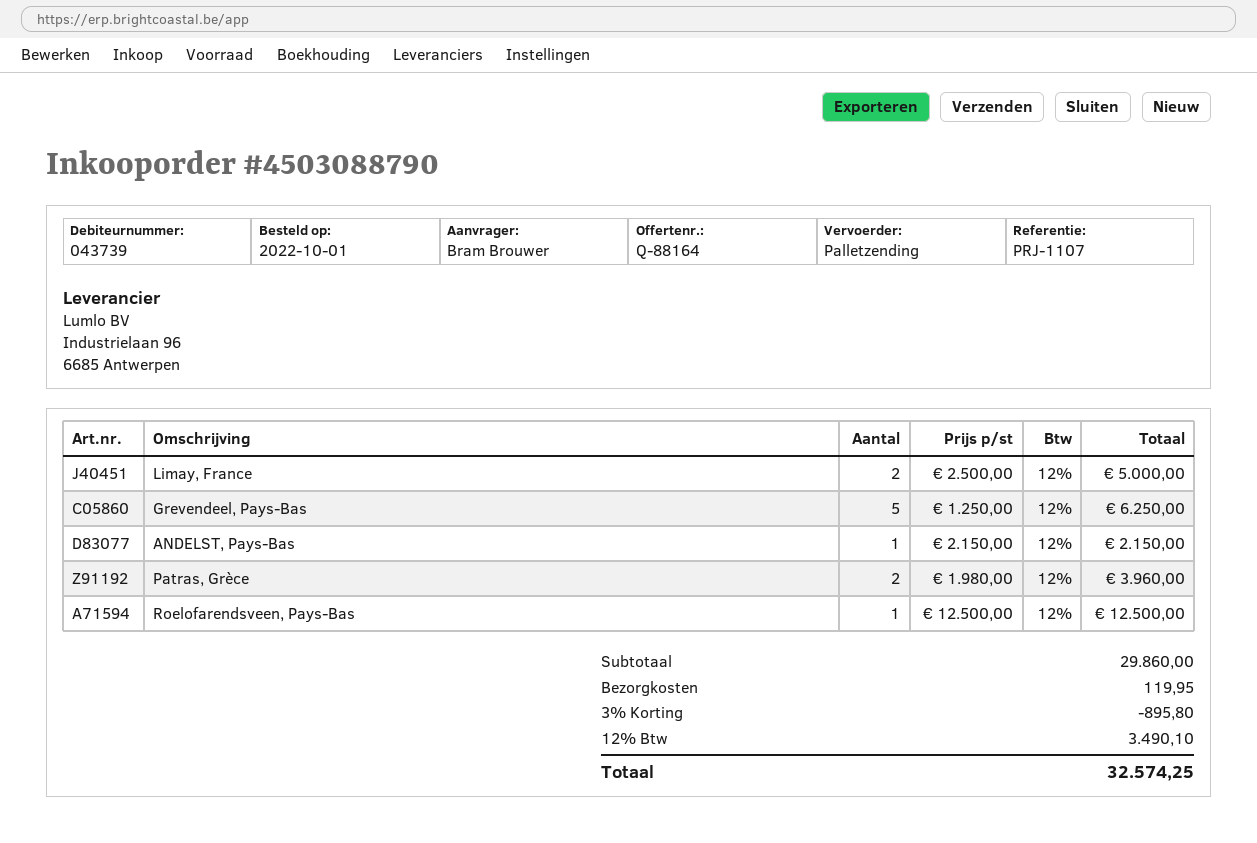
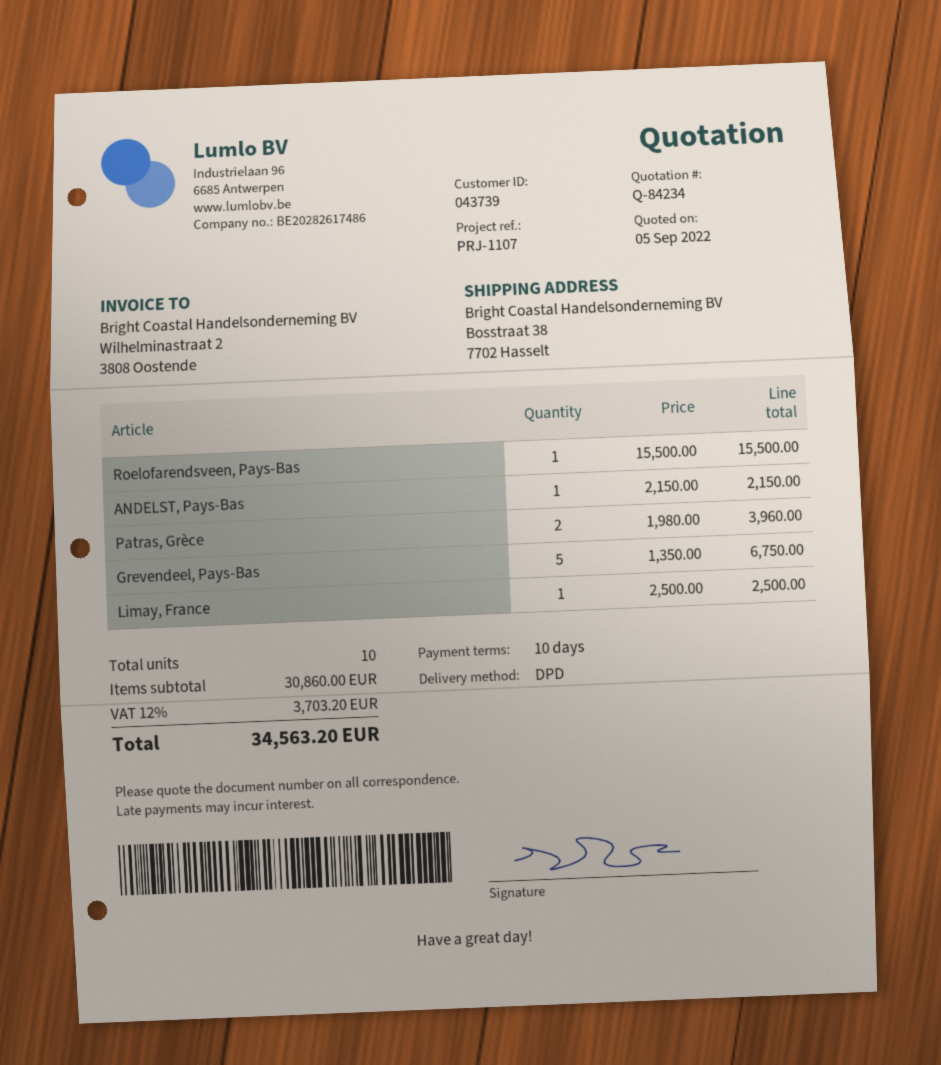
quote number: Q-88164 -> Q-84234
shipping method: pallet freight -> DPD
Limay, France: 2 x 2500.00 = 5000.00 -> 1 x 2500.00 = 2500.00
Grevendeel, Pays-Bas: 5 x 1250.00 = 6250.00 -> 5 x 1350.00 = 6750.00
Roelofarendsveen, Pays-Bas: 1 x 12500.00 = 12500.00 -> 1 x 15500.00 = 15500.00
subtotal: 29860.00 -> 30860.00
discount: 3% = 895.80 -> none
shipping: 119.95 -> none
tax: 12% = 3490.10 -> 12% = 3703.20
total: 32574.25 -> 34563.20

